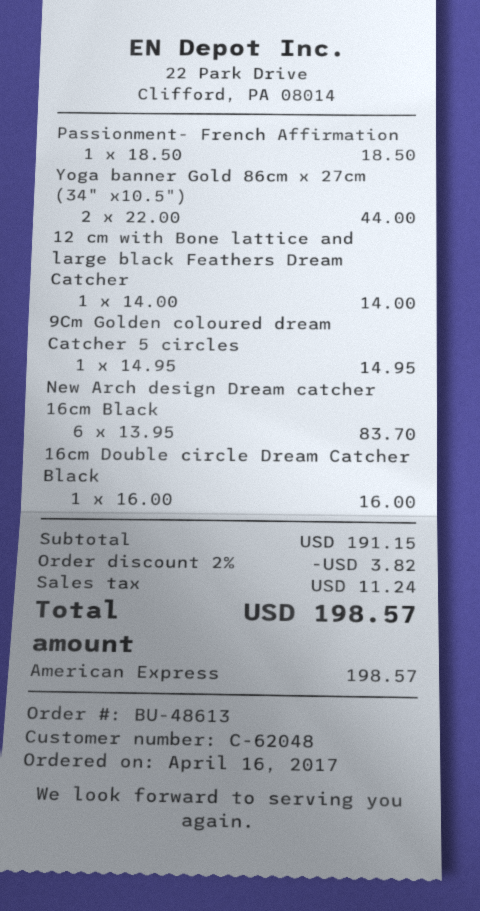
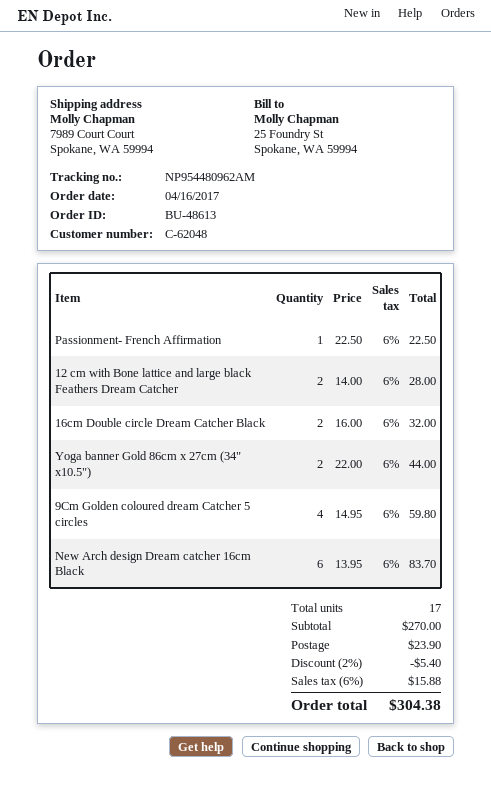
Passionment- French Affirmation: 1 x 18.50 = 18.50 -> 1 x 22.50 = 22.50
12 cm with Bone lattice and large black Feathers Dream Catcher: 1 x 14.00 = 14.00 -> 2 x 14.00 = 28.00
9Cm Golden coloured dream Catcher 5 circles: 1 x 14.95 = 14.95 -> 4 x 14.95 = 59.80
16cm Double circle Dream Catcher Black: 1 x 16.00 = 16.00 -> 2 x 16.00 = 32.00
subtotal: 191.15 -> 270.00
discount: 2% = 3.82 -> 2% = 5.40
shipping: none -> 23.90
tax: 11.24 -> 15.88
total: 198.57 -> 304.38

